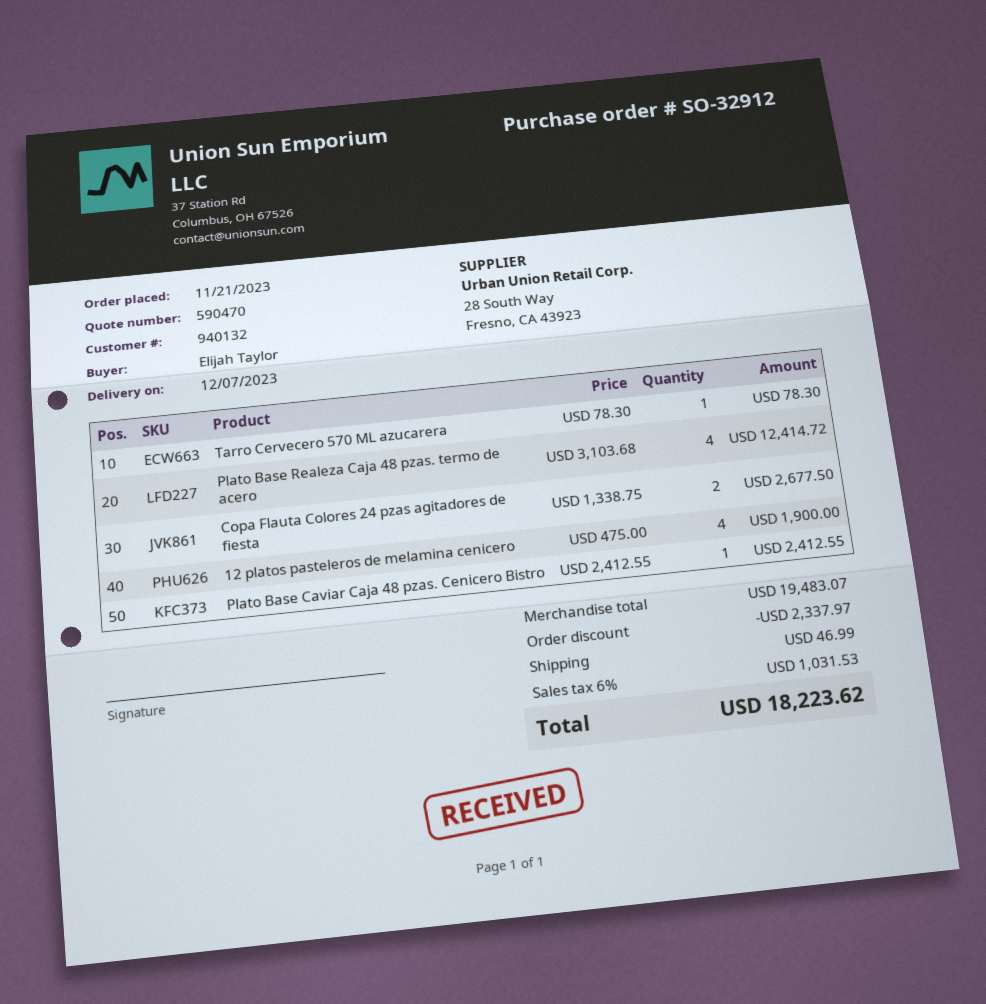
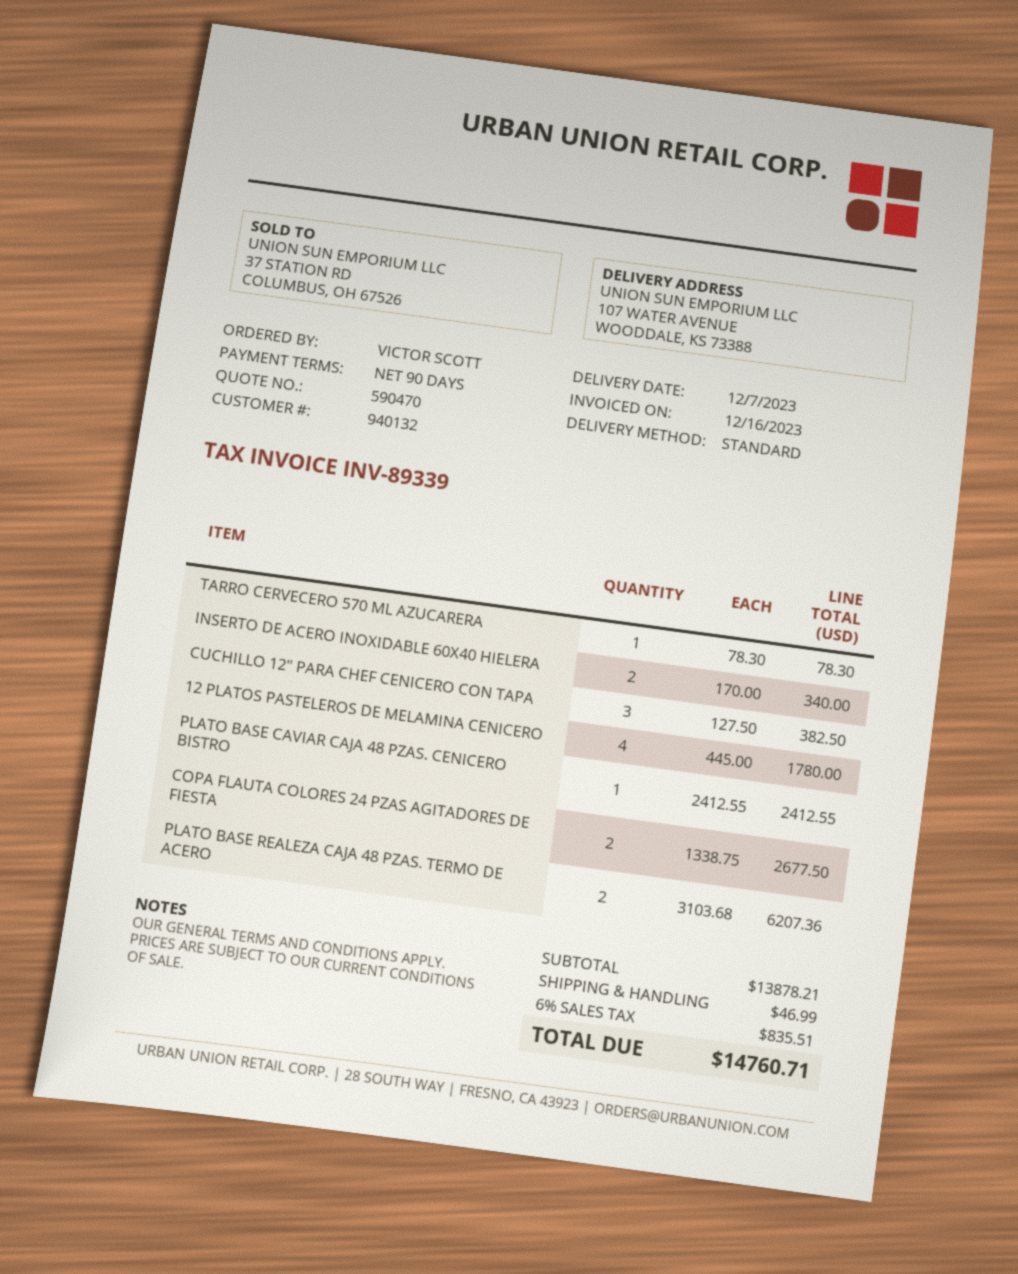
ordered by: Elijah Taylor -> VICTOR SCOTT
Plato Base Realeza Caja 48 pzas. termo de acero: 4 x 3103.68 = 12414.72 -> 2 x 3103.68 = 6207.36
12 platos pasteleros de melamina cenicero: 4 x 475.00 = 1900.00 -> 4 x 445.00 = 1780.00
INSERTO DE ACERO INOXIDABLE 60X40 HIELERA: none -> 2 x 170.00 = 340.00
CUCHILLO 12" PARA CHEF CENICERO CON TAPA: none -> 3 x 127.50 = 382.50
subtotal: 19483.07 -> 13878.21
discount: 2337.97 -> none
tax: 6% = 1031.53 -> 6% = 835.51
total: 18223.62 -> 14760.71

